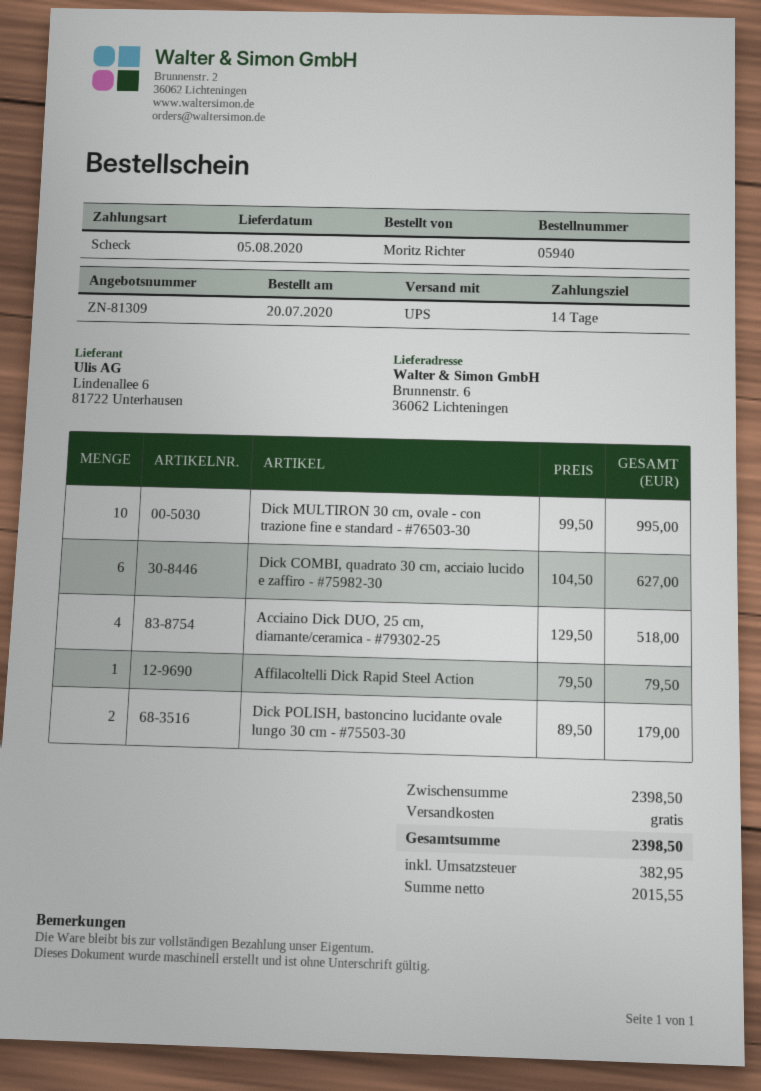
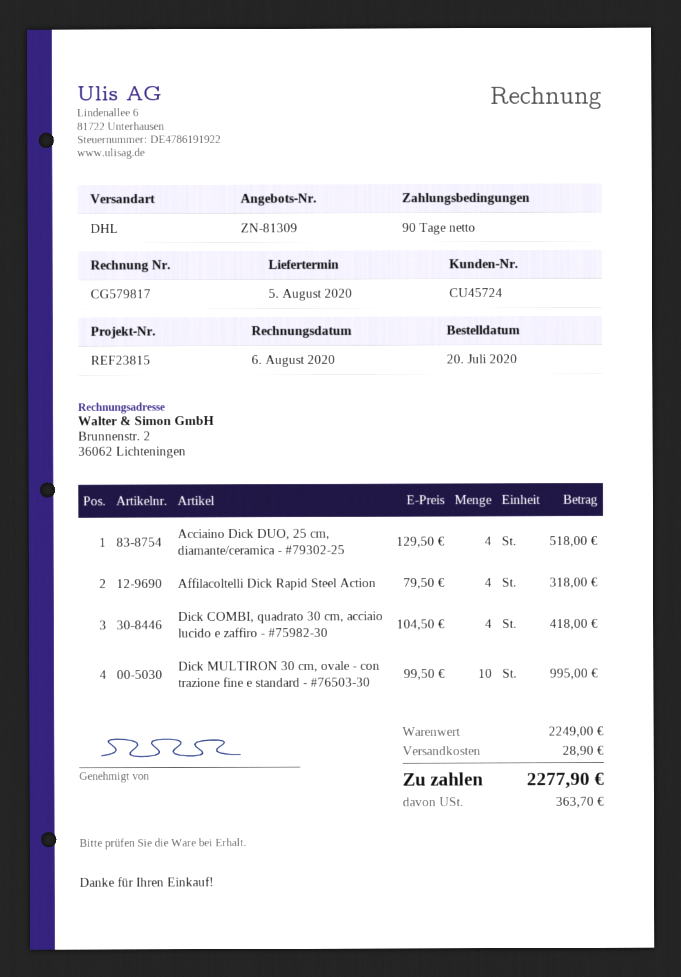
payment terms: 14 days -> 90 days
shipping method: UPS -> DHL
Dick COMBI, quadrato 30 cm, acciaio lucido e zaffiro - #75982-30: 6 x 104.50 = 627.00 -> 4 x 104.50 = 418.00
Affilacoltelli Dick Rapid Steel Action: 1 x 79.50 = 79.50 -> 4 x 79.50 = 318.00
Dick POLISH, bastoncino lucidante ovale lungo 30 cm - #75503-30: 2 x 89.50 = 179.00 -> none
subtotal: 2398.50 -> 2249.00
shipping: 0.00 -> 28.90
tax: 382.95 -> 363.70
total: 2398.50 -> 2277.90

